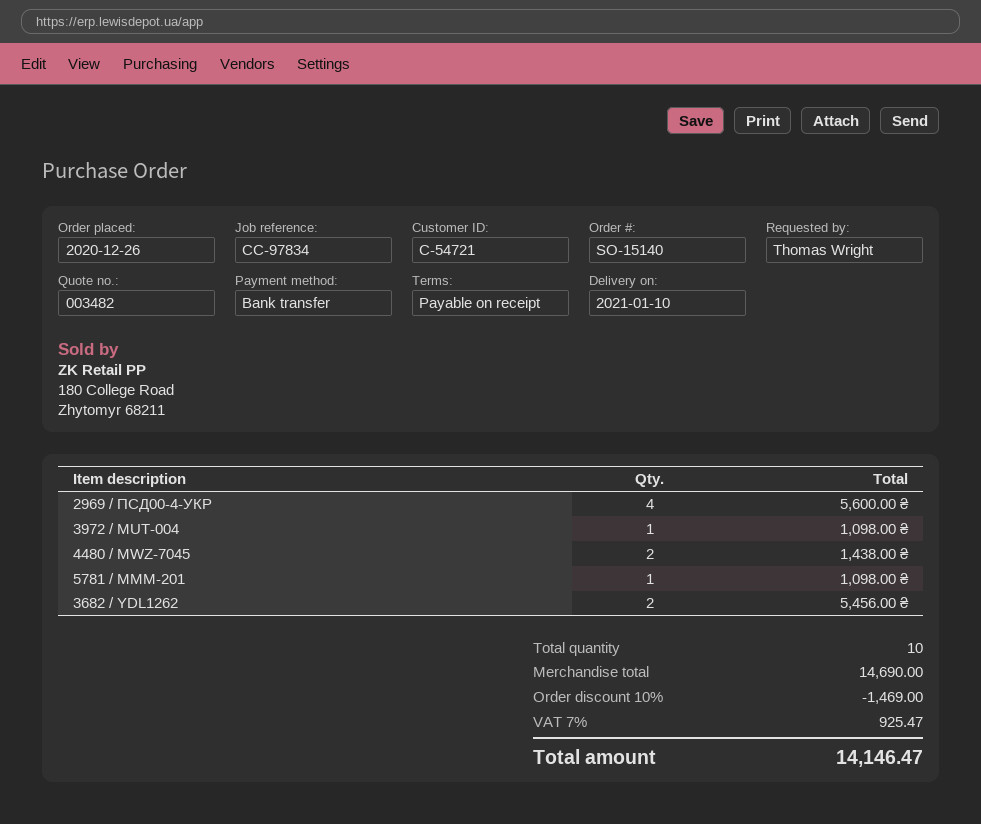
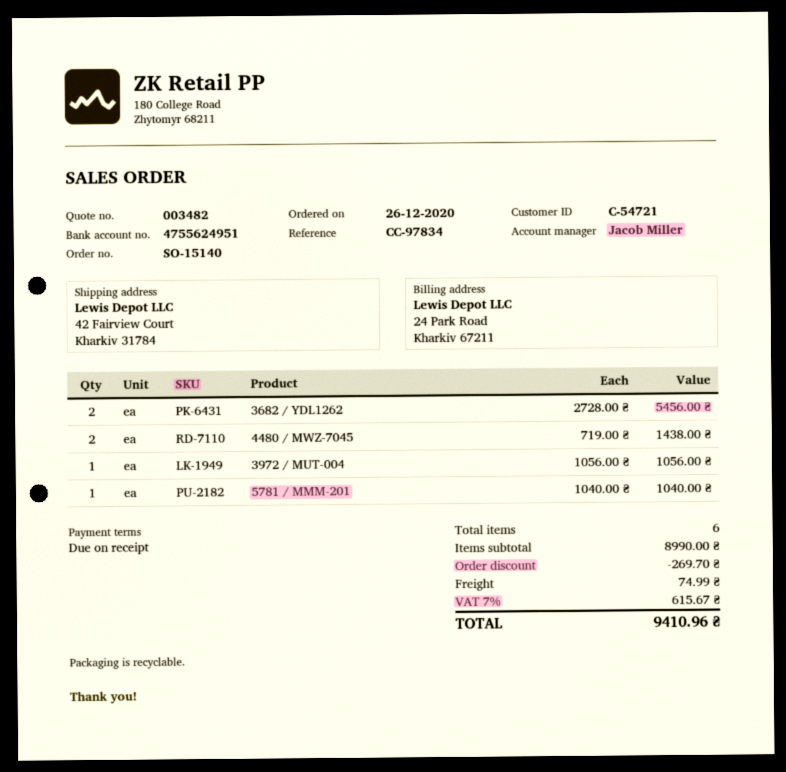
2969 / ПСД00-4-УКР: 4 for 5600.00 -> none
3972 / MUT-004: 1 for 1098.00 -> 1 for 1056.00
5781 / MMM-201: 1 for 1098.00 -> 1 for 1040.00
total quantity: 10 -> 6
subtotal: 14690.00 -> 8990.00
discount: 1469.00 -> 269.70
shipping: none -> 74.99
tax: 7% = 925.47 -> 7% = 615.67
total: 14146.47 -> 9410.96

